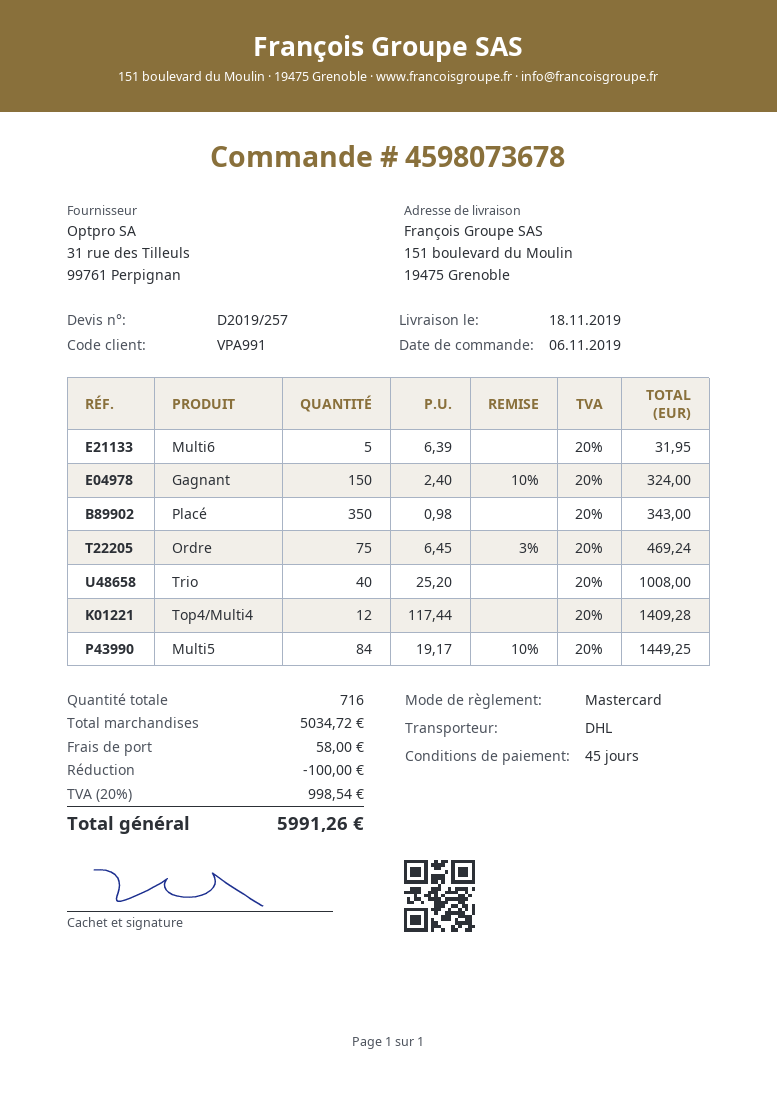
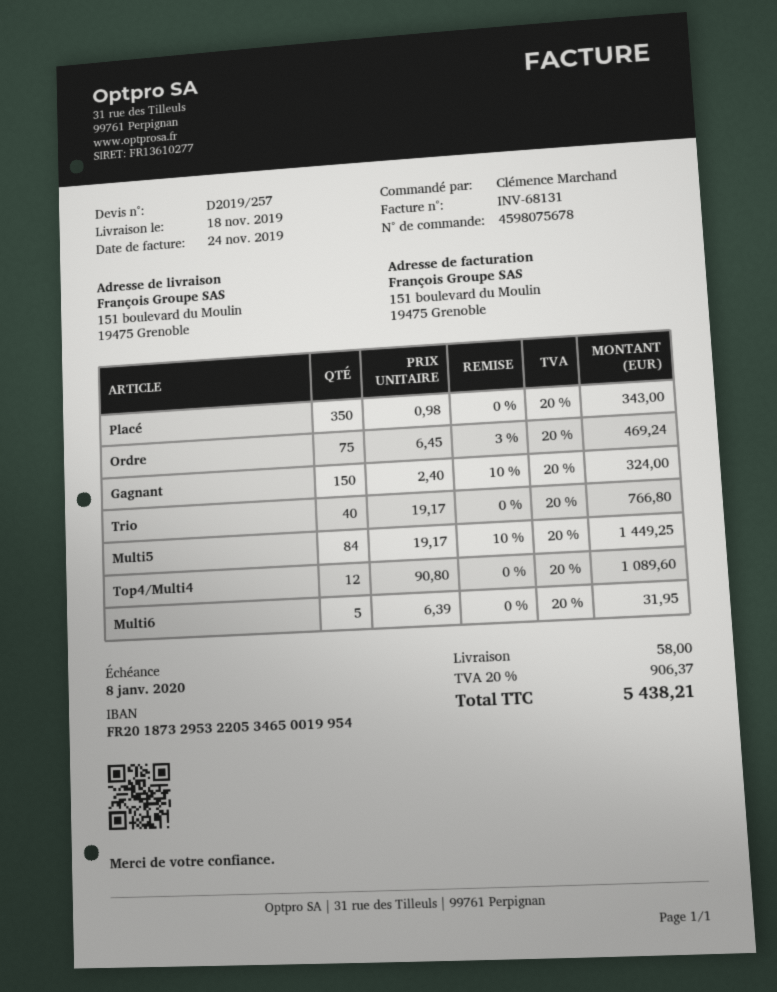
order number: 4598073678 -> 4598075678
Trio: 40 x 25.20 = 1008.00 -> 40 x 19.17 = 766.80
Top4/Multi4: 12 x 117.44 = 1409.28 -> 12 x 90.80 = 1089.60
discount: 100.00 -> none
tax: 20% = 998.54 -> 20% = 906.37
total: 5991.26 -> 5438.21

